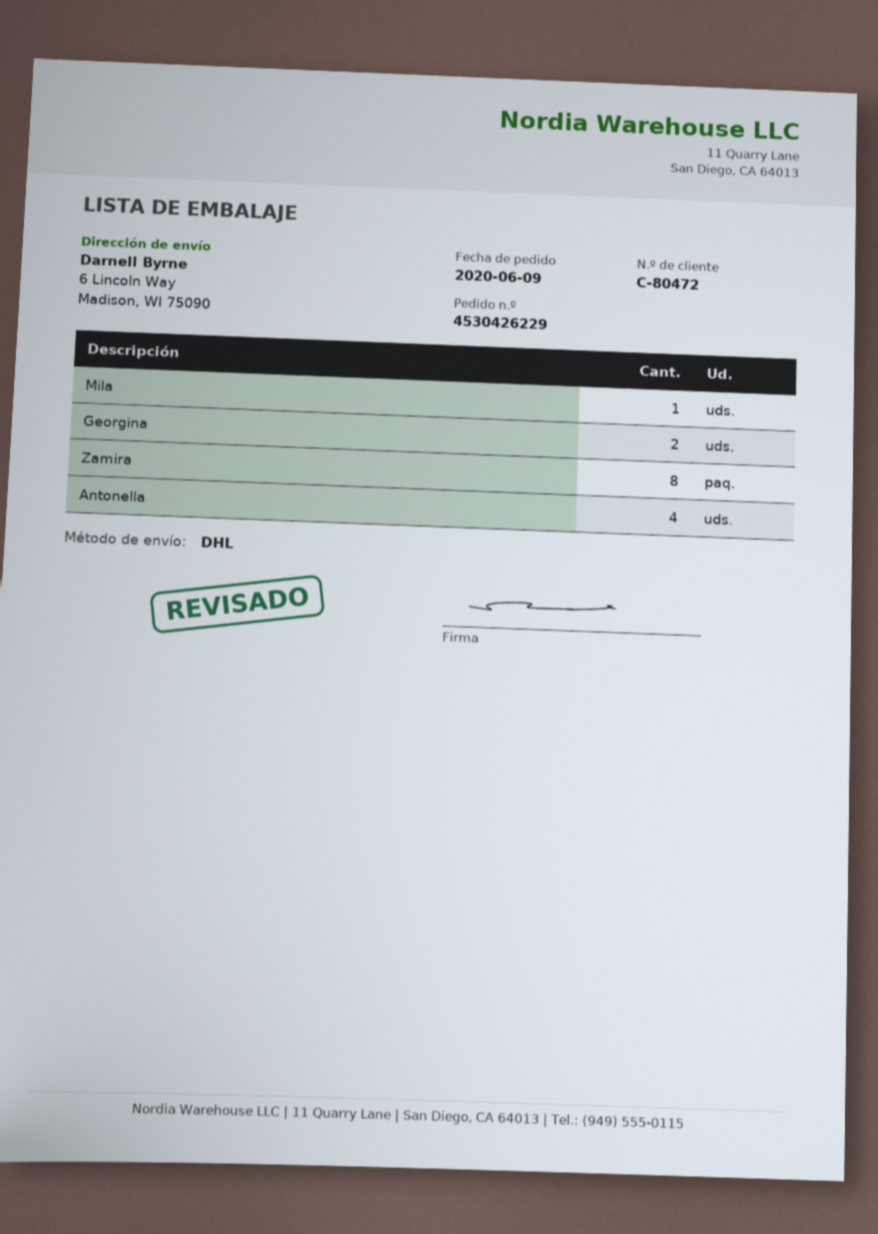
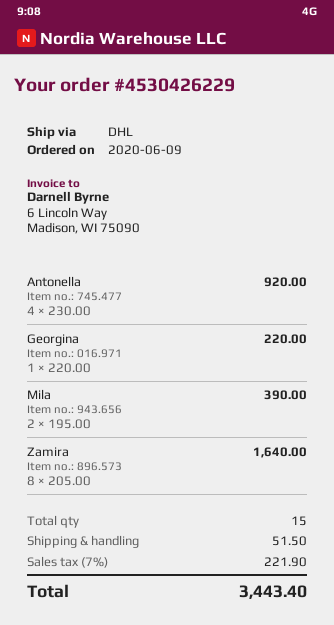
Mila: 1 -> 2
Georgina: 2 -> 1

